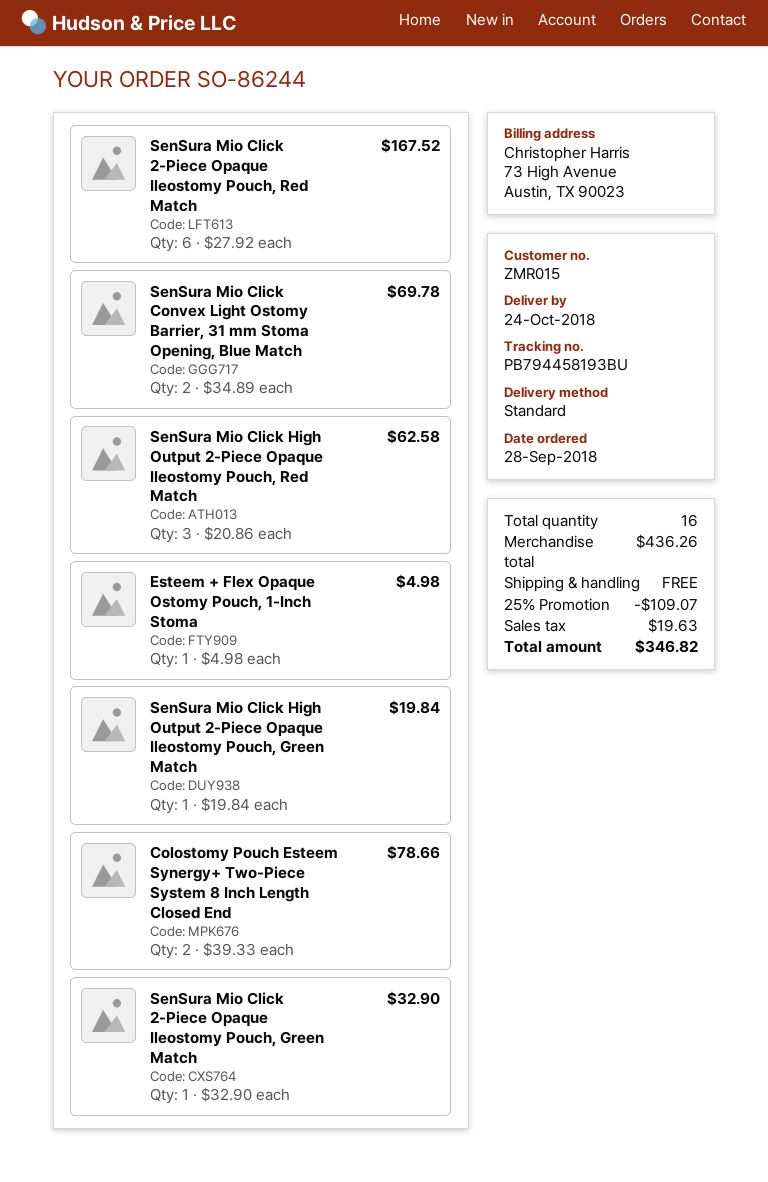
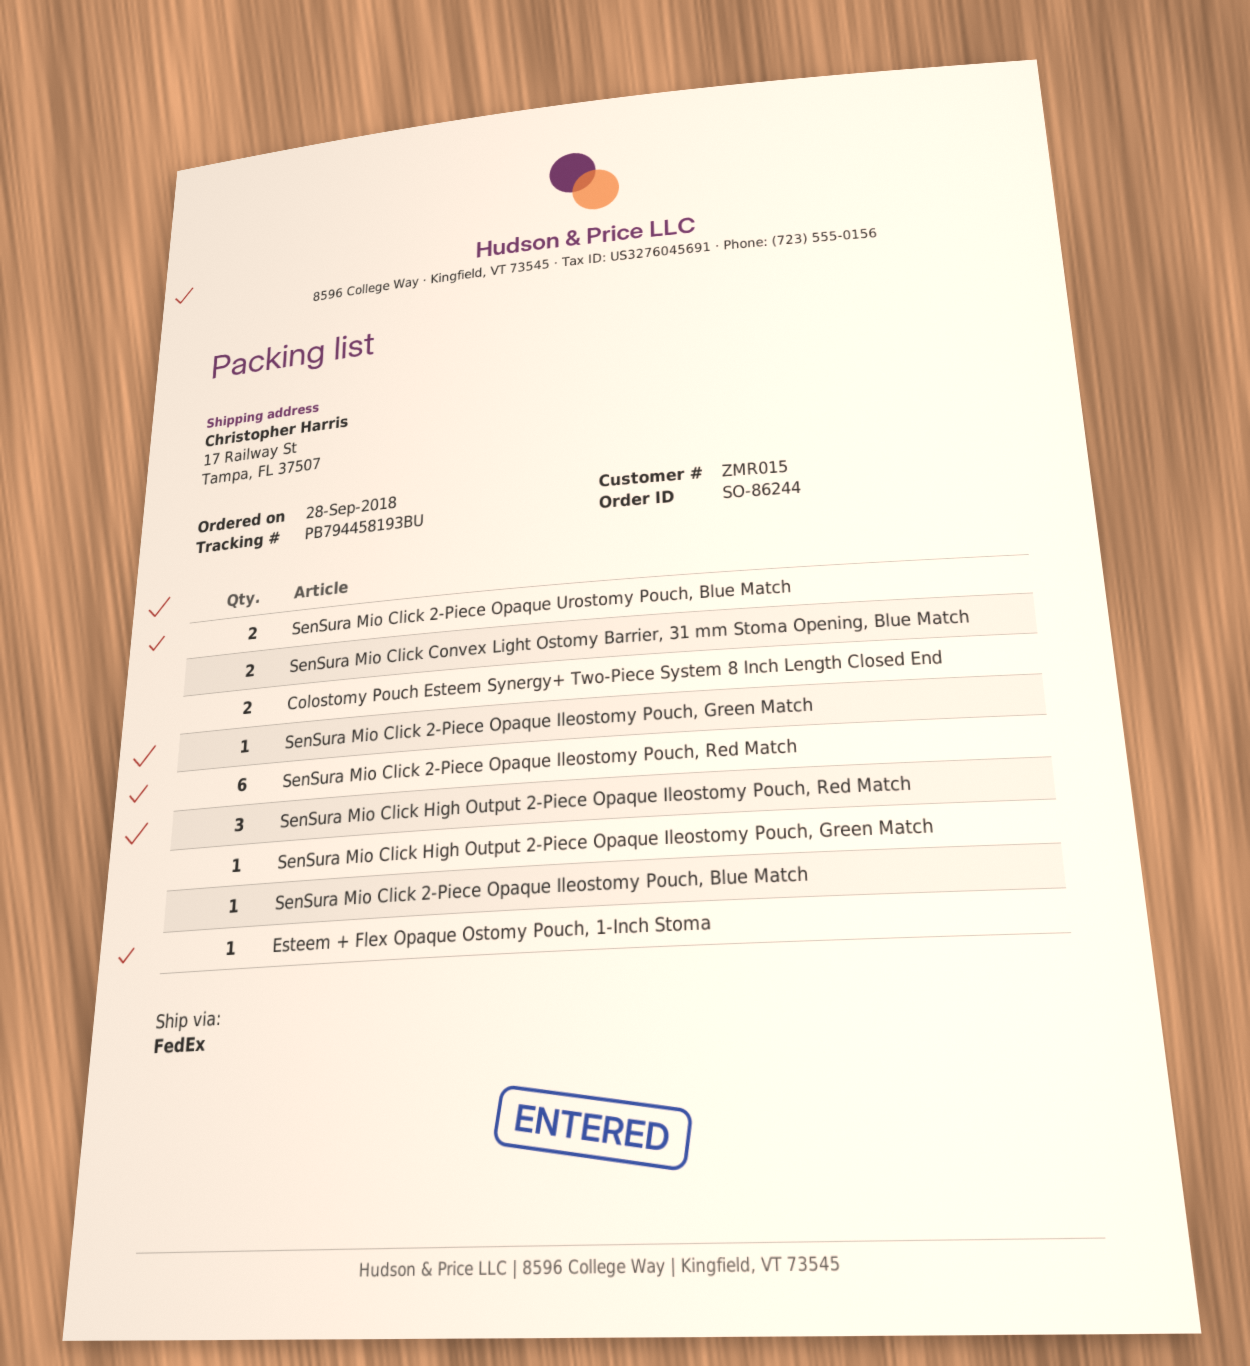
shipping method: standard -> FedEx
SenSura Mio Click 2-Piece Opaque Urostomy Pouch, Blue Match: none -> 2
SenSura Mio Click 2-Piece Opaque Ileostomy Pouch, Blue Match: none -> 1

